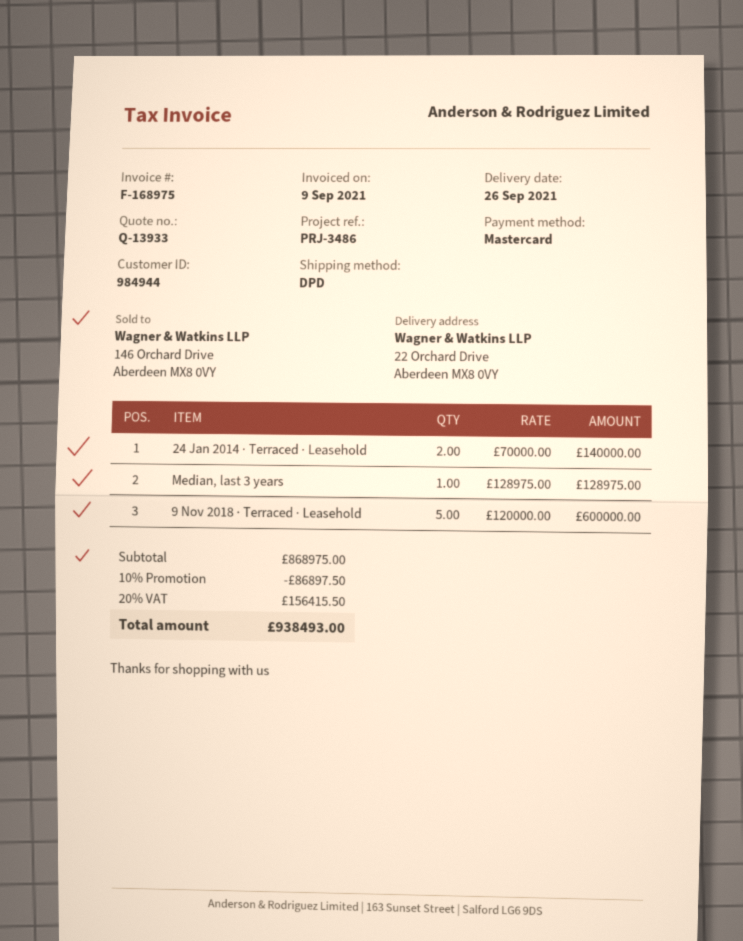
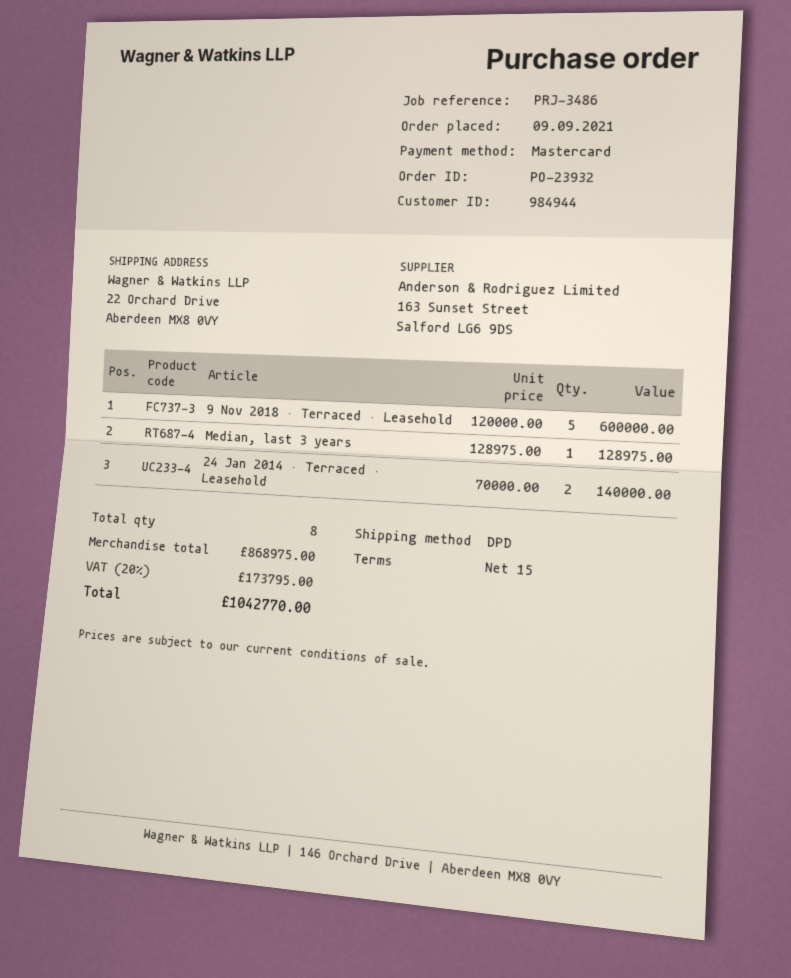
discount: 10% = 86897.50 -> none
tax: 20% = 156415.50 -> 20% = 173795.00
total: 938493.00 -> 1042770.00

